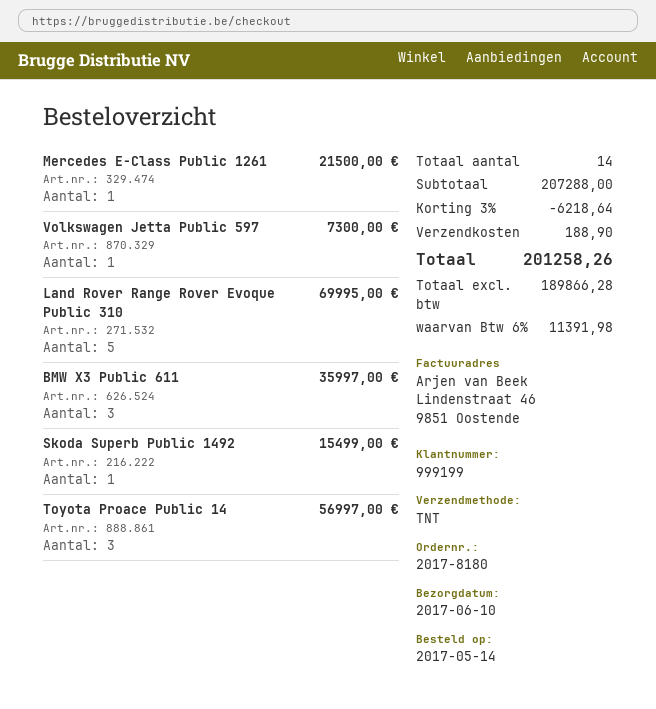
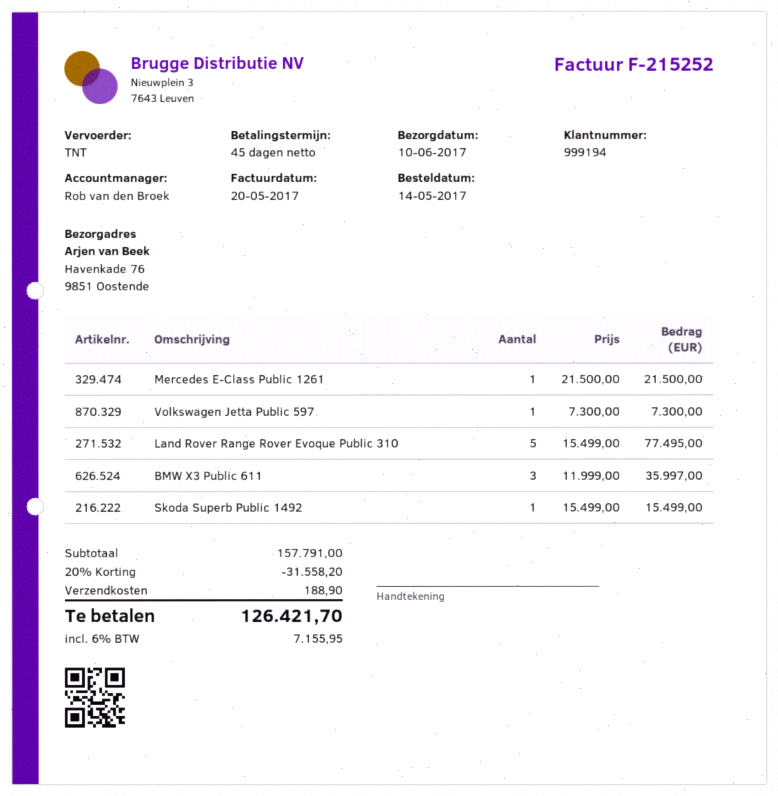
customer number: 999199 -> 999194
Land Rover Range Rover Evoque Public 310: 5 for 69995.00 -> 5 for 77495.00
Toyota Proace Public 14: 3 for 56997.00 -> none
subtotal: 207288.00 -> 157791.00
discount: 3% = 6218.64 -> 20% = 31558.20
tax: 6% = 11391.98 -> 6% = 7155.95
total: 201258.26 -> 126421.70

